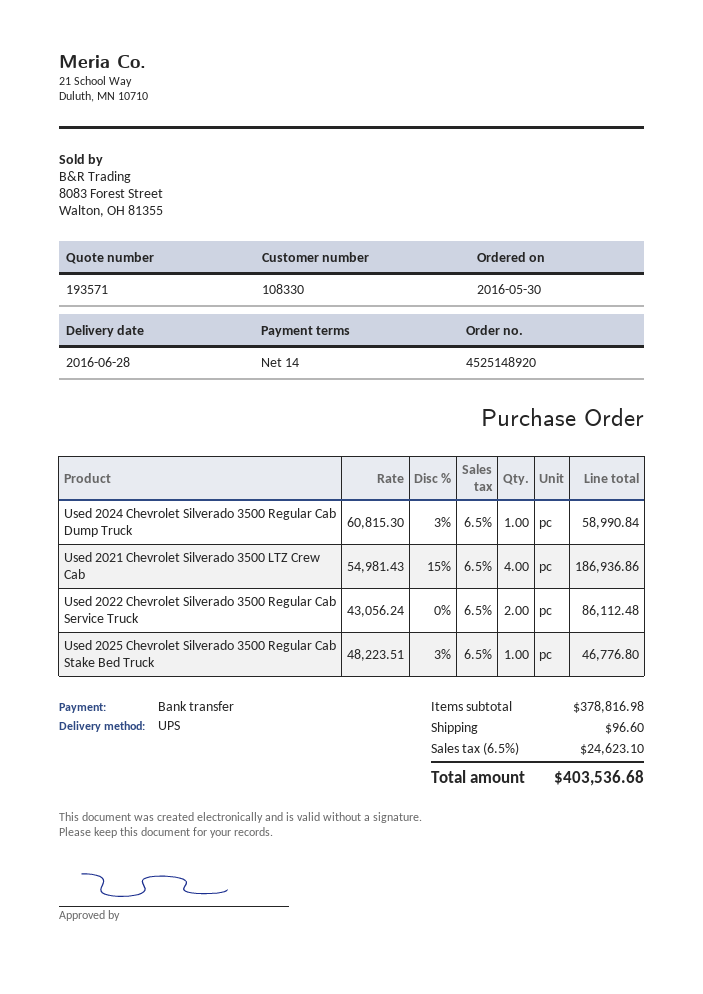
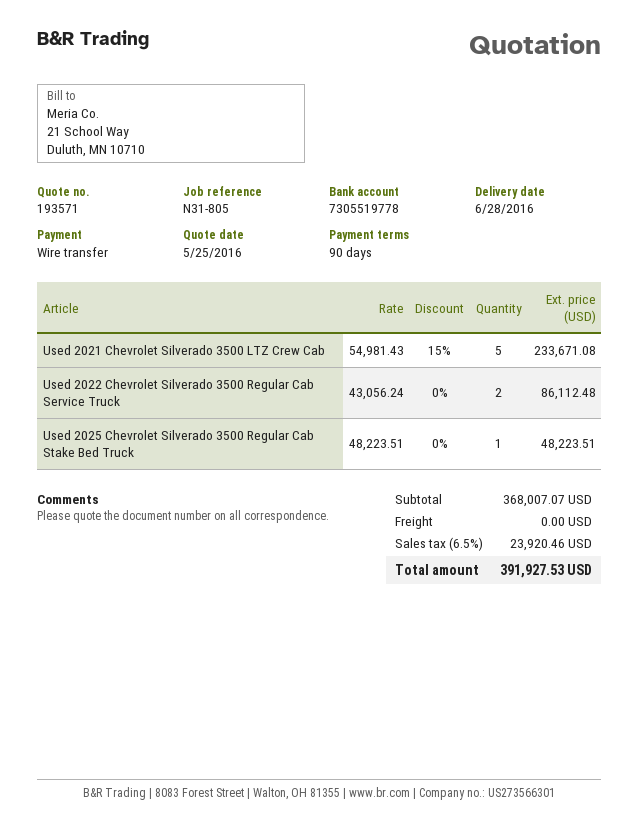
payment terms: 14 days -> 90 days
Used 2024 Chevrolet Silverado 3500 Regular Cab Dump Truck: 1 x 60815.30 - 3% = 58990.84 -> none
Used 2021 Chevrolet Silverado 3500 LTZ Crew Cab: 4 x 54981.43 - 15% = 186936.86 -> 5 x 54981.43 - 15% = 233671.08
Used 2025 Chevrolet Silverado 3500 Regular Cab Stake Bed Truck: 1 x 48223.51 - 3% = 46776.80 -> 1 x 48223.51 = 48223.51
subtotal: 378816.98 -> 368007.07
shipping: 96.60 -> 0.00
tax: 6.5% = 24623.10 -> 6.5% = 23920.46
total: 403536.68 -> 391927.53

